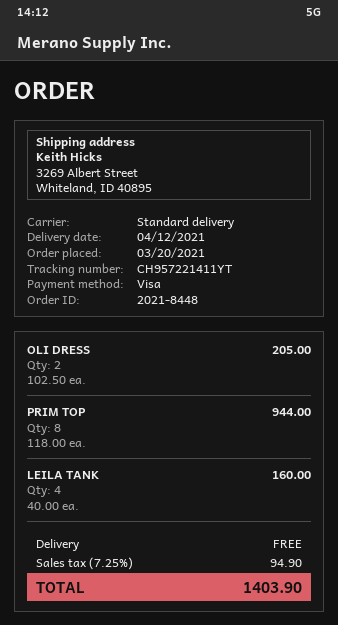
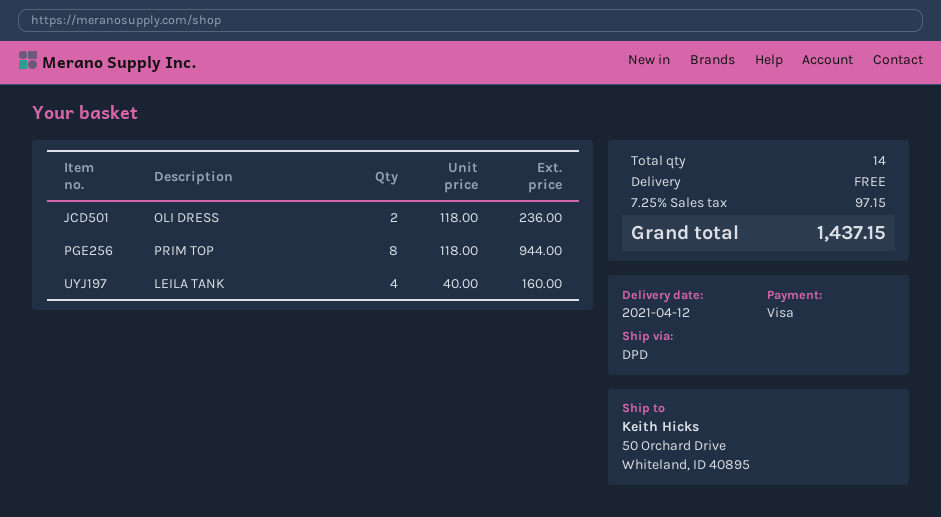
shipping method: standard -> DPD
ship to: 3269 Albert Street, Whiteland, ID 40895 -> 50 Orchard Drive, Whiteland, ID 40895
OLI DRESS: 2 x 102.50 = 205.00 -> 2 x 118.00 = 236.00
tax: 7.25% = 94.90 -> 7.25% = 97.15
total: 1403.90 -> 1437.15

